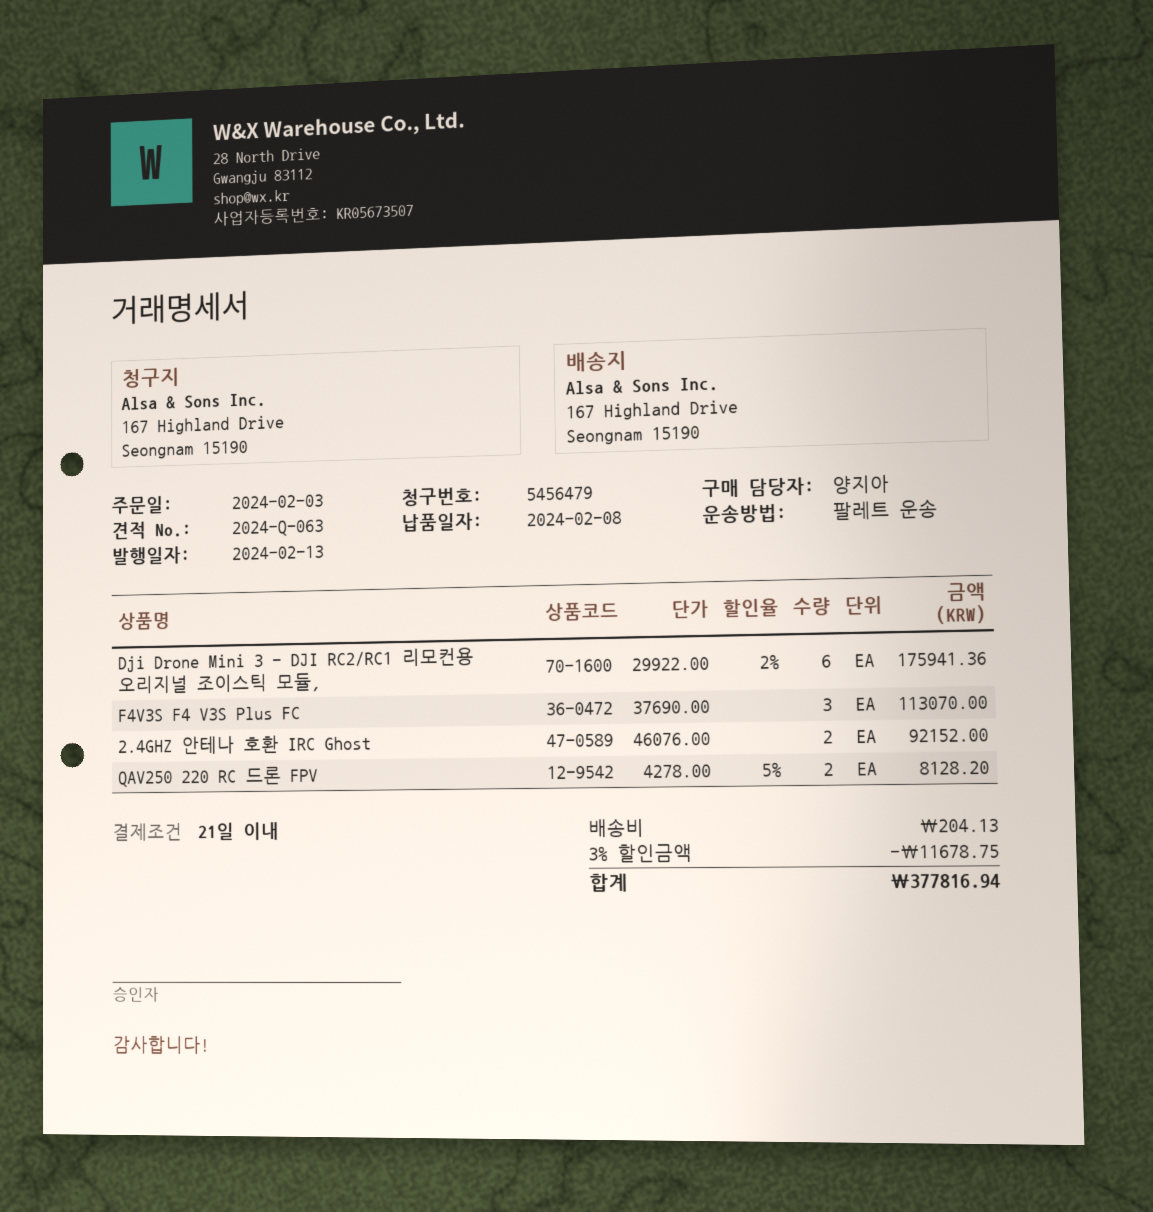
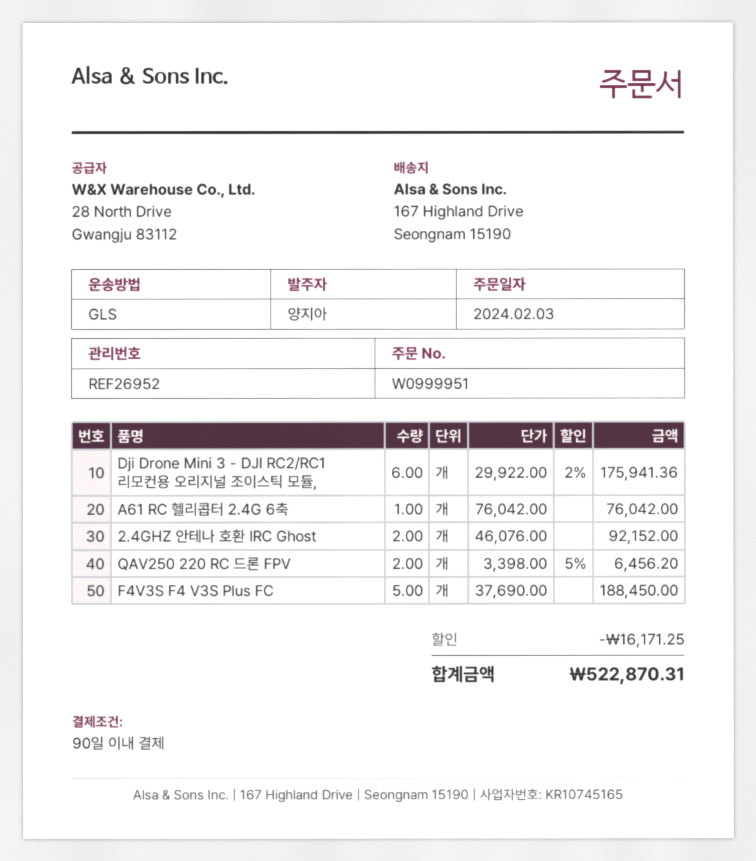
payment terms: 21 days -> 90 days
shipping method: pallet freight -> GLS
F4V3S F4 V3S Plus FC: 3 x 37690.00 = 113070.00 -> 5 x 37690.00 = 188450.00
QAV250 220 RC 드론 FPV: 2 x 4278.00 - 5% = 8128.20 -> 2 x 3398.00 - 5% = 6456.20
A61 RC 헬리콥터 2.4G 6축: none -> 1 x 76042.00 = 76042.00
discount: 11678.75 -> 16171.25
shipping: 204.13 -> none
total: 377816.94 -> 522870.31

